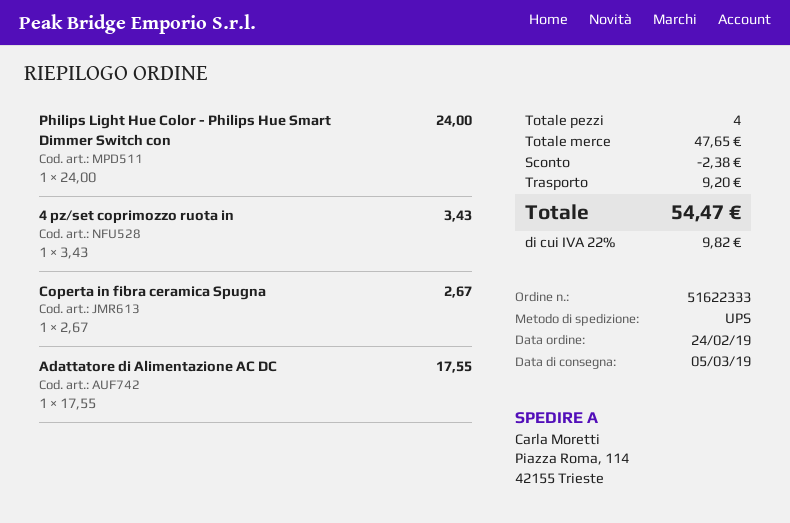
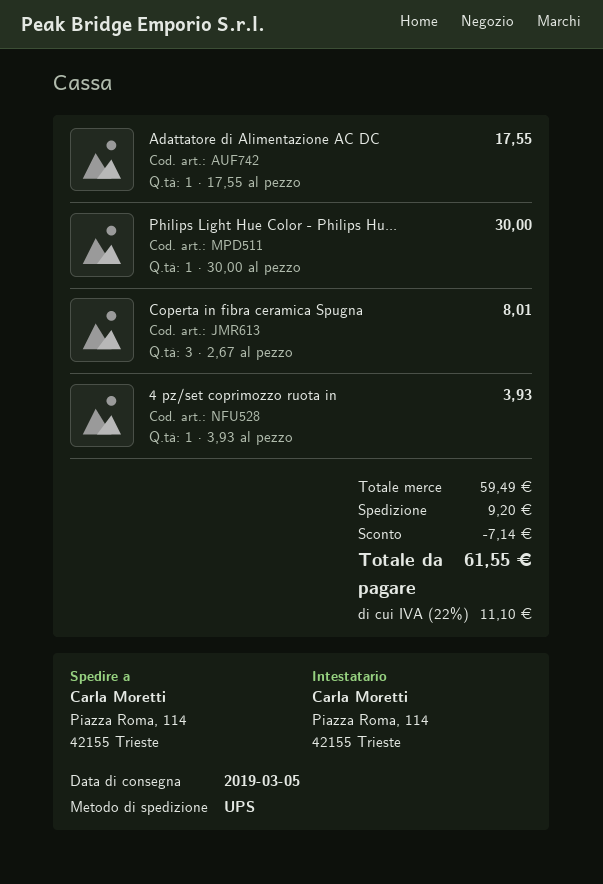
Philips Light Hue Color - Philips Hue Smart Dimmer Switch con: 1 x 24.00 = 24.00 -> 1 x 30.00 = 30.00
4 pz/set coprimozzo ruota in: 1 x 3.43 = 3.43 -> 1 x 3.93 = 3.93
Coperta in fibra ceramica Spugna: 1 x 2.67 = 2.67 -> 3 x 2.67 = 8.01
subtotal: 47.65 -> 59.49
discount: 2.38 -> 7.14
tax: 22% = 9.82 -> 22% = 11.10
total: 54.47 -> 61.55

